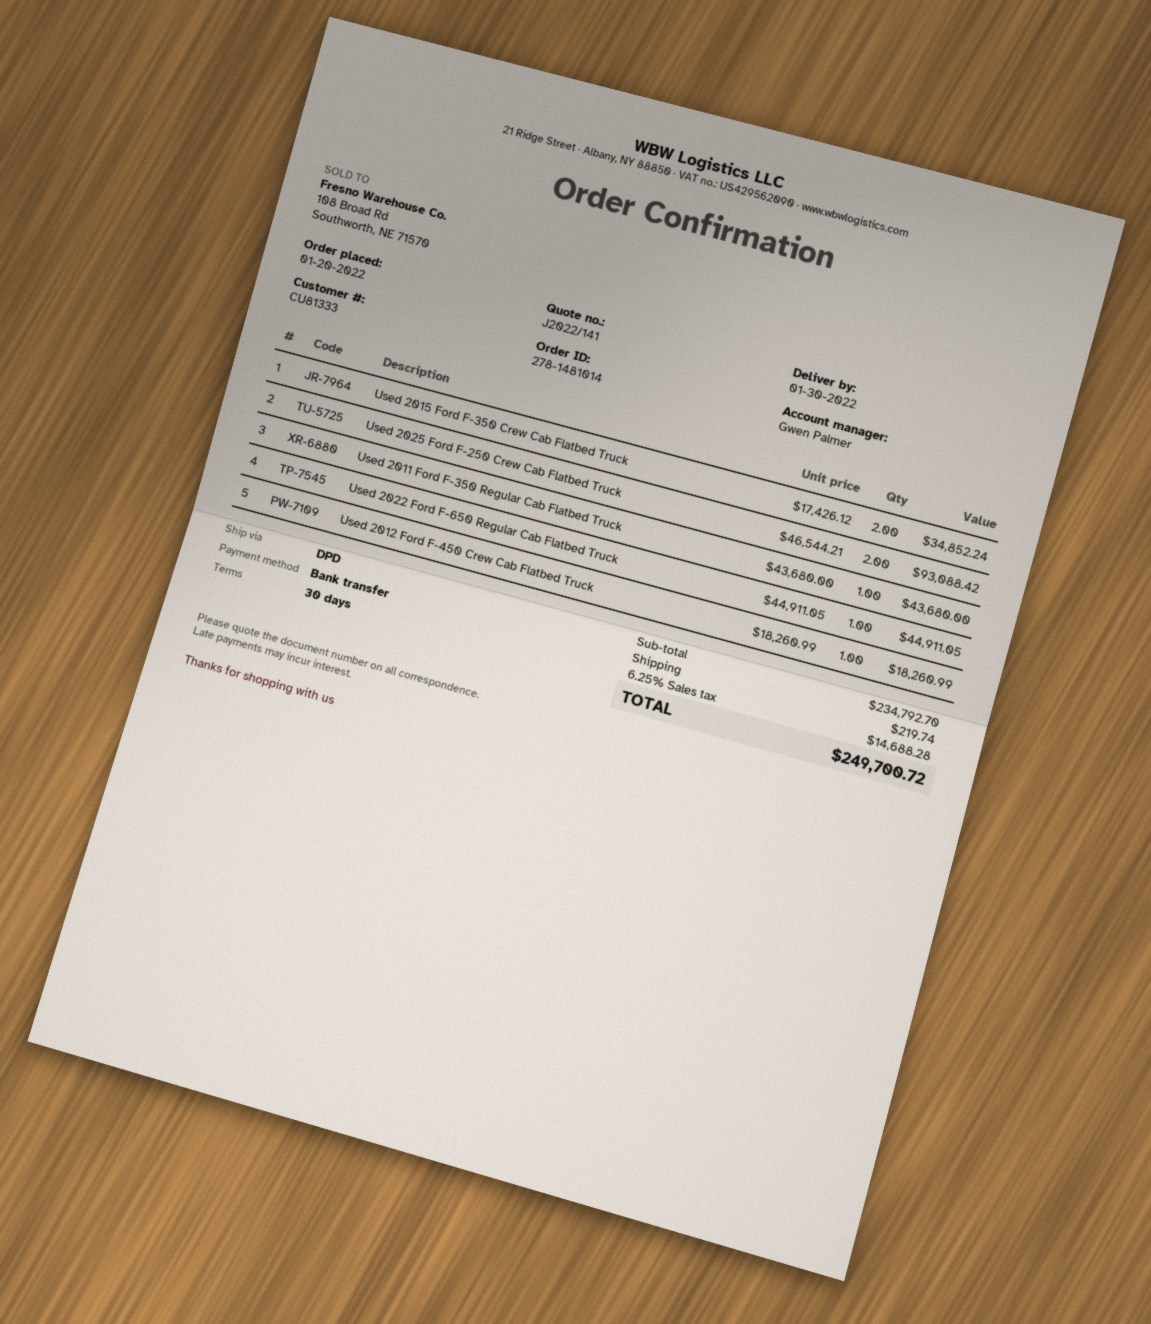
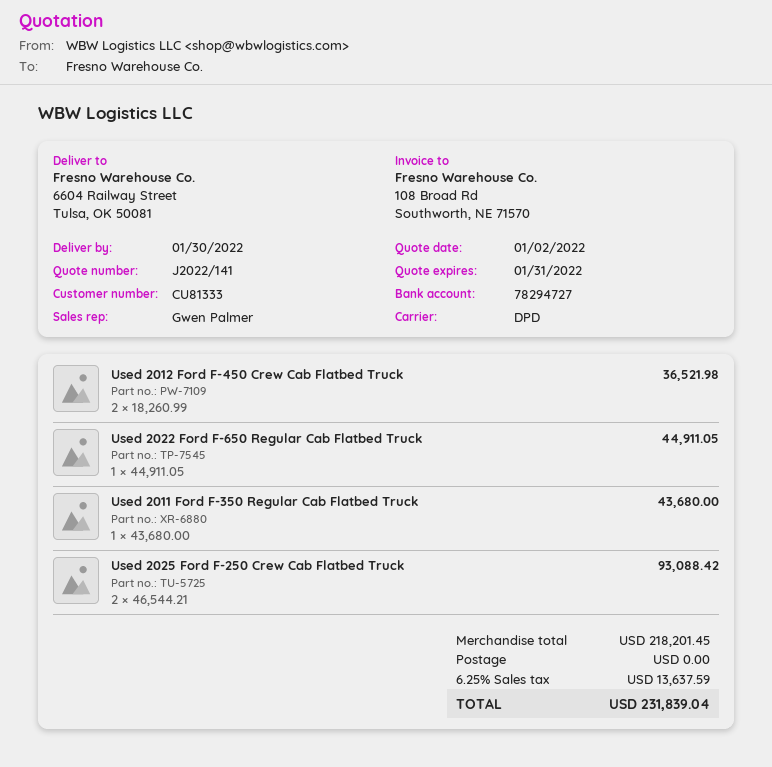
Used 2015 Ford F-350 Crew Cab Flatbed Truck: 2 x 17426.12 = 34852.24 -> none
Used 2012 Ford F-450 Crew Cab Flatbed Truck: 1 x 18260.99 = 18260.99 -> 2 x 18260.99 = 36521.98
subtotal: 234792.70 -> 218201.45
shipping: 219.74 -> 0.00
tax: 6.25% = 14688.28 -> 6.25% = 13637.59
total: 249700.72 -> 231839.04

